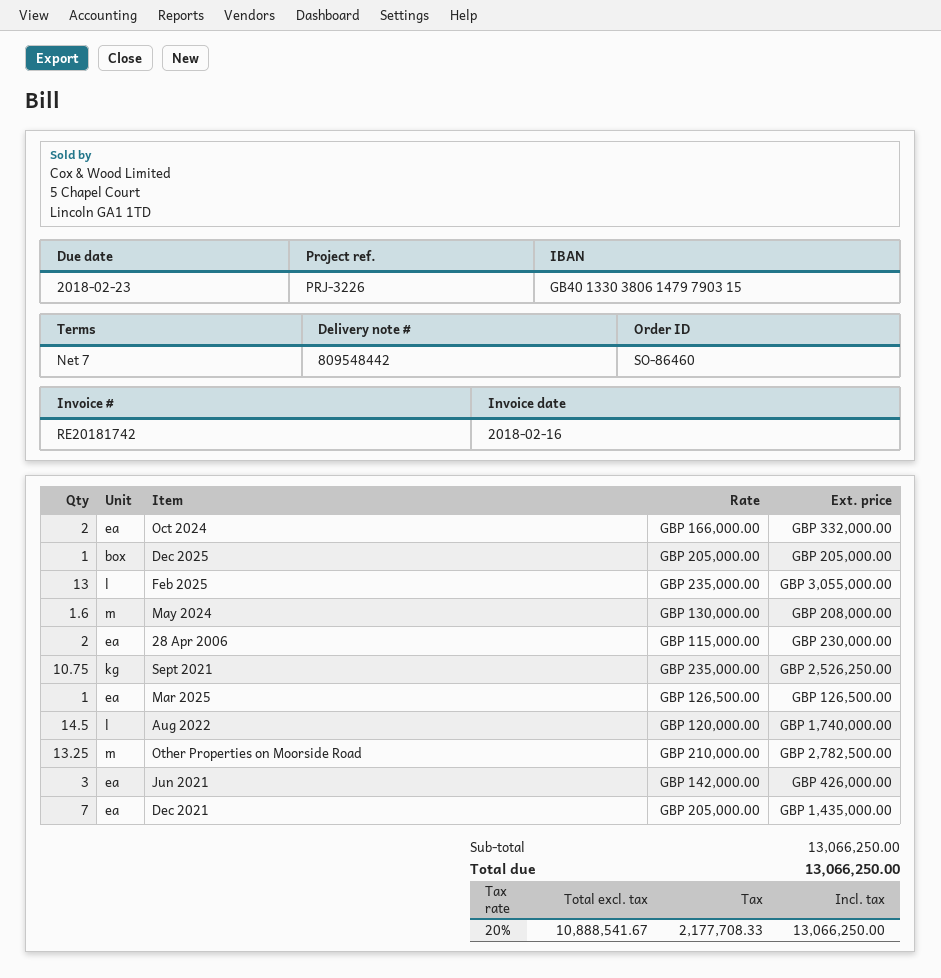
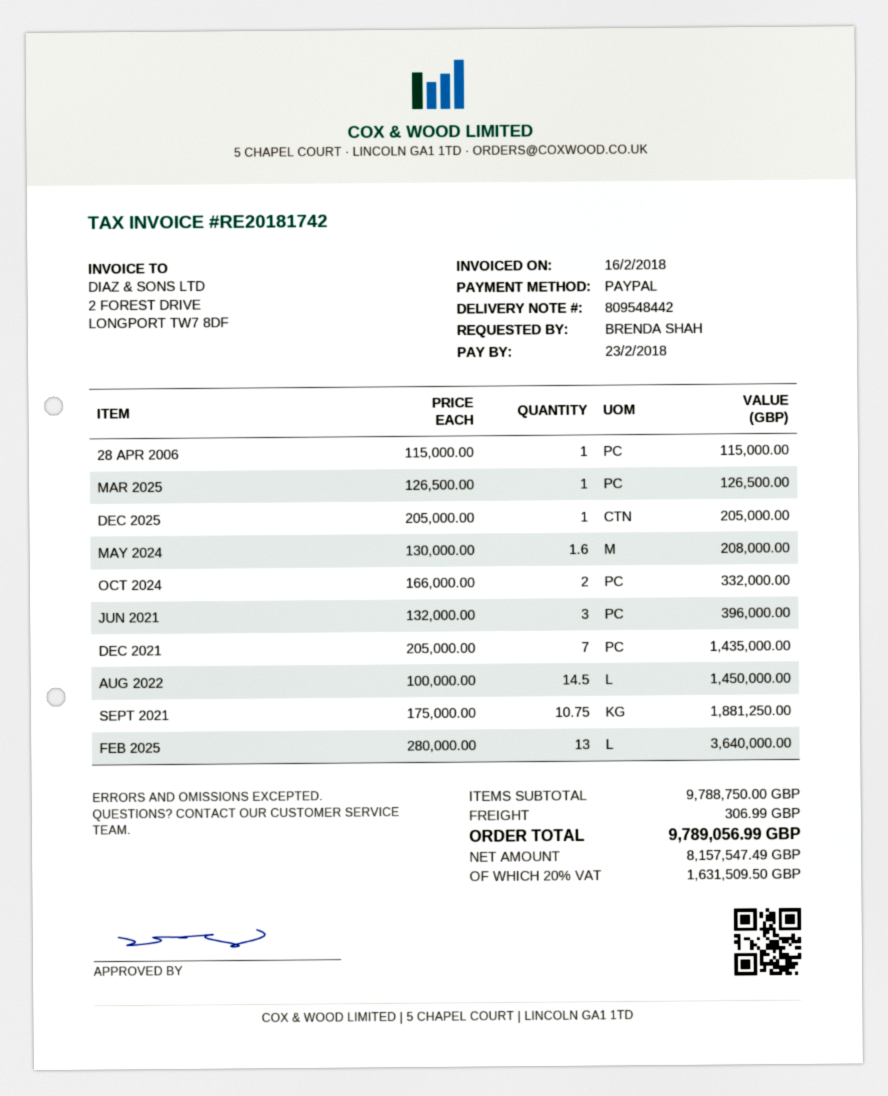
Feb 2025: 13 x 235000.00 = 3055000.00 -> 13 x 280000.00 = 3640000.00
28 Apr 2006: 2 x 115000.00 = 230000.00 -> 1 x 115000.00 = 115000.00
Sept 2021: 10.75 x 235000.00 = 2526250.00 -> 10.75 x 175000.00 = 1881250.00
Aug 2022: 14.5 x 120000.00 = 1740000.00 -> 14.5 x 100000.00 = 1450000.00
Other Properties on Moorside Road: 13.25 x 210000.00 = 2782500.00 -> none
Jun 2021: 3 x 142000.00 = 426000.00 -> 3 x 132000.00 = 396000.00
subtotal: 13066250.00 -> 9788750.00
shipping: none -> 306.99
net: 10888541.67 -> 8157547.49
tax: 20% = 2177708.33 -> 20% = 1631509.50
total: 13066250.00 -> 9789056.99

